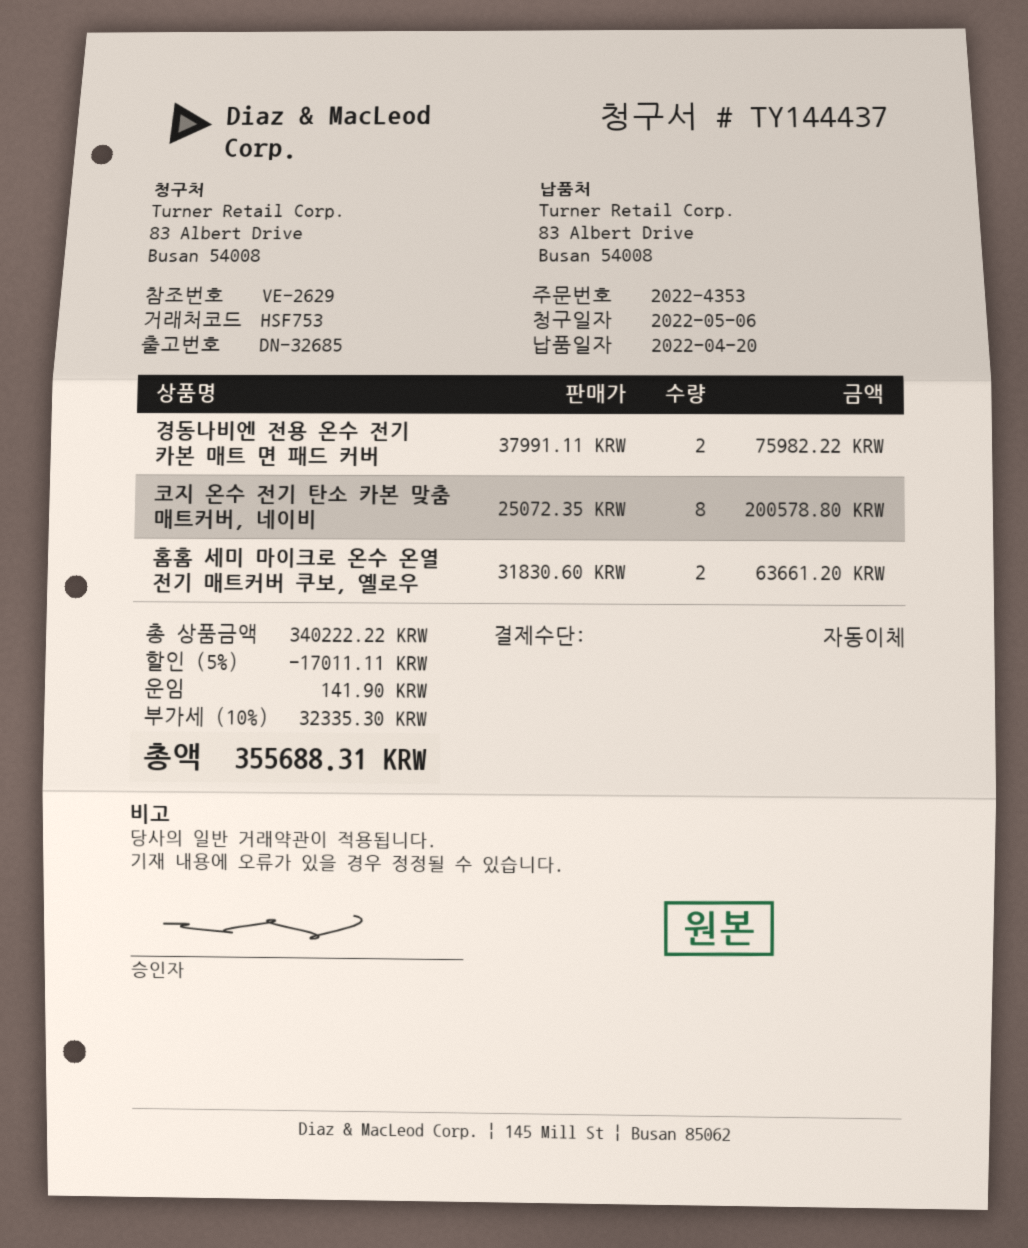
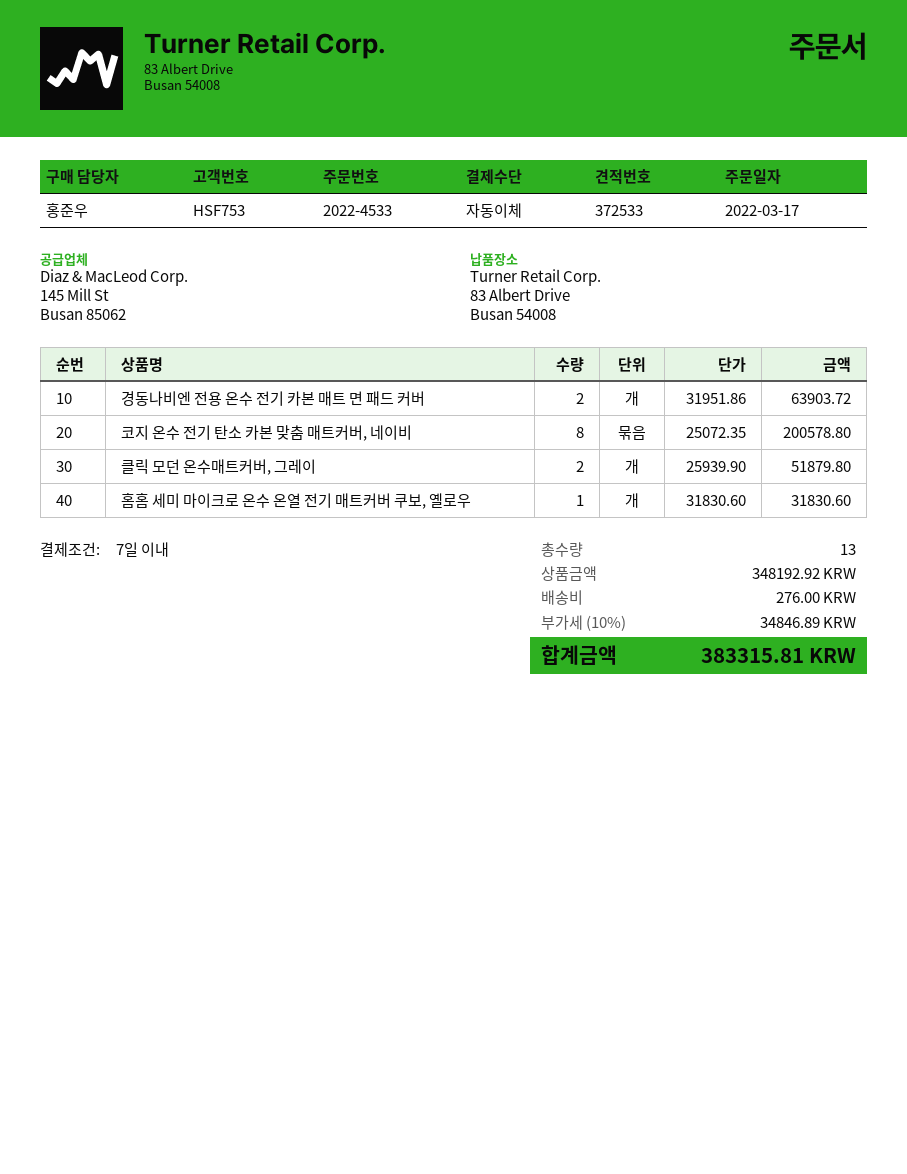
order number: 2022-4353 -> 2022-4533
경동나비엔 전용 온수 전기 카본 매트 면 패드 커버: 2 x 37991.11 = 75982.22 -> 2 x 31951.86 = 63903.72
홈홈 세미 마이크로 온수 온열 전기 매트커버 쿠보, 옐로우: 2 x 31830.60 = 63661.20 -> 1 x 31830.60 = 31830.60
클릭 모던 온수매트커버, 그레이: none -> 2 x 25939.90 = 51879.80
subtotal: 340222.22 -> 348192.92
discount: 5% = 17011.11 -> none
shipping: 141.90 -> 276.00
tax: 10% = 32335.30 -> 10% = 34846.89
total: 355688.31 -> 383315.81

